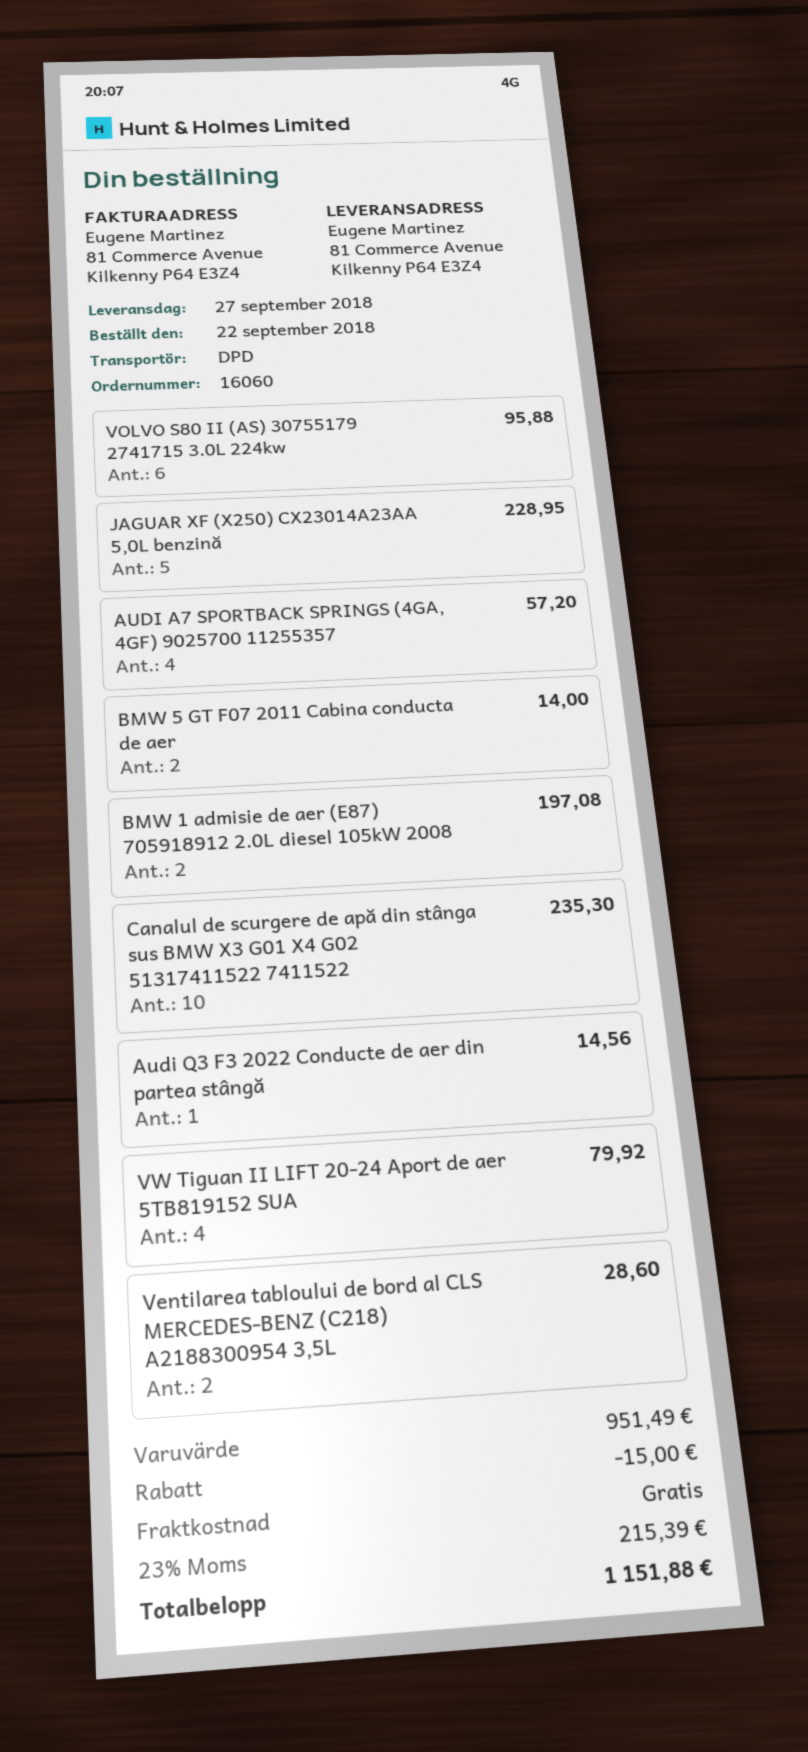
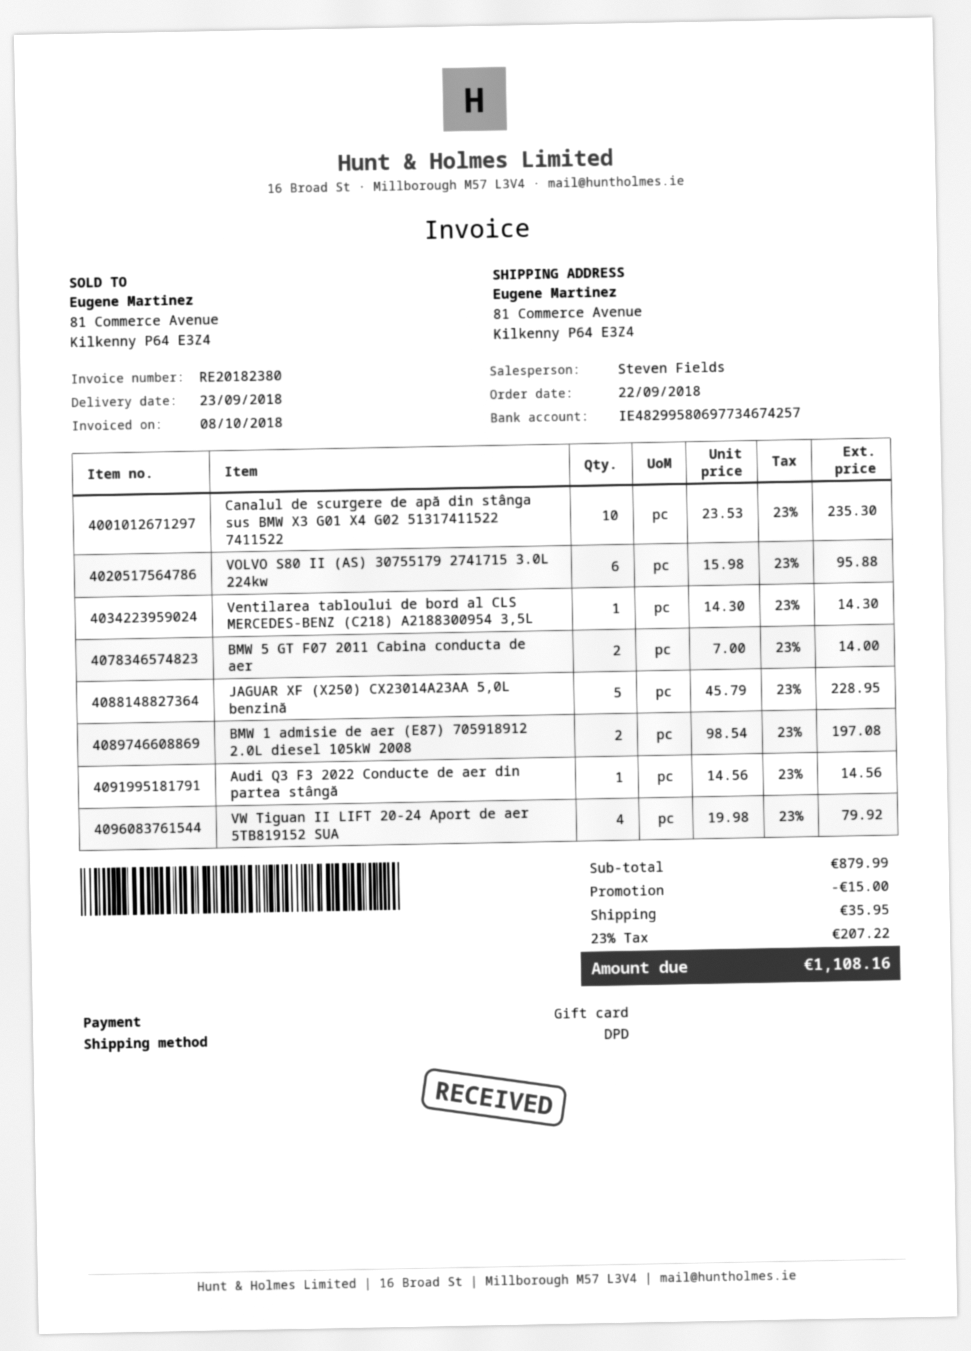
delivery date: 2018-09-27 -> 2018-09-23
AUDI A7 SPORTBACK SPRINGS (4GA, 4GF) 9025700 11255357: 4 for 57.20 -> none
Ventilarea tabloului de bord al CLS MERCEDES-BENZ (C218) A2188300954 3,5L: 2 for 28.60 -> 1 for 14.30
subtotal: 951.49 -> 879.99
shipping: 0.00 -> 35.95
tax: 23% = 215.39 -> 23% = 207.22
total: 1151.88 -> 1108.16

